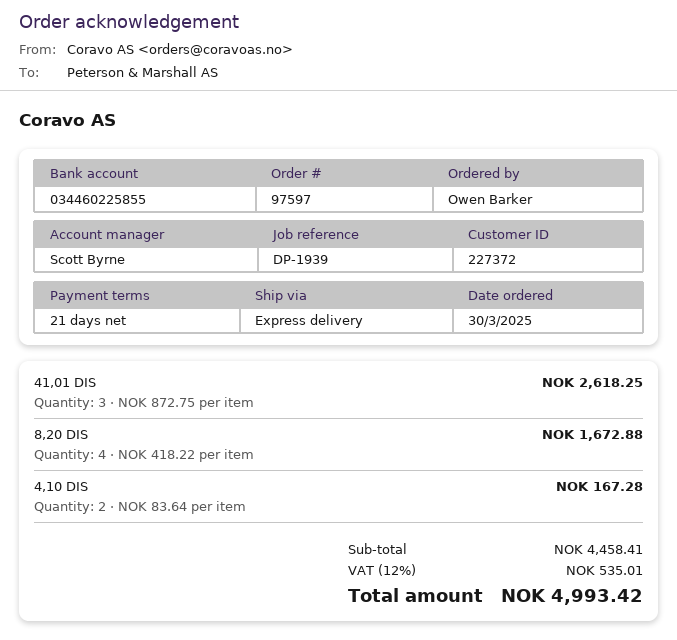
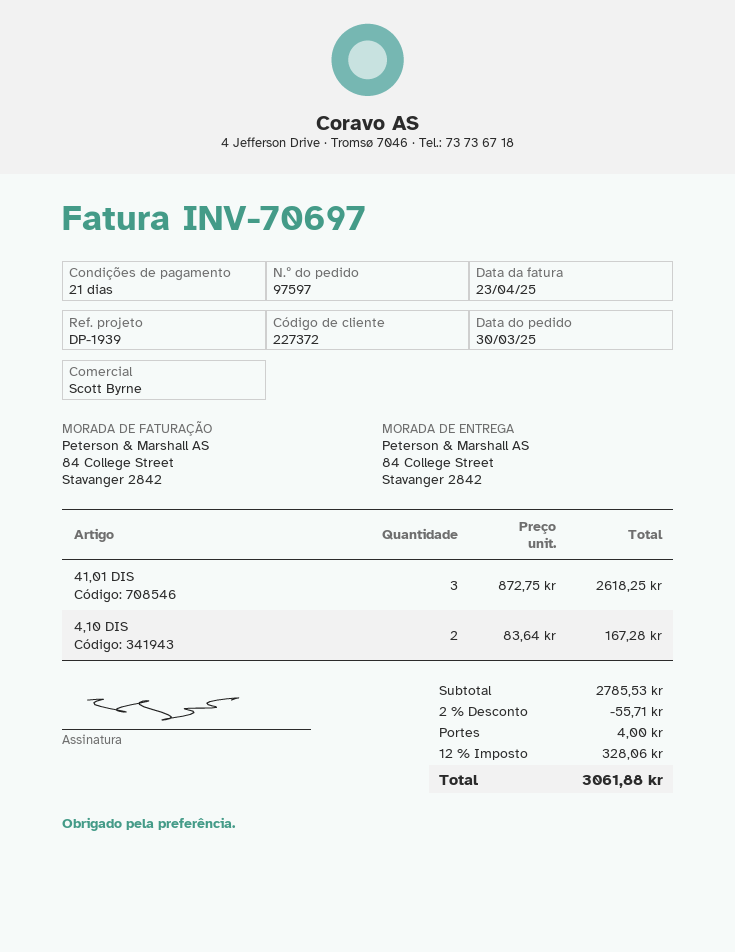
8,20 DIS: 4 x 418.22 = 1672.88 -> none
subtotal: 4458.41 -> 2785.53
discount: none -> 2% = 55.71
shipping: none -> 4.00
tax: 12% = 535.01 -> 12% = 328.06
total: 4993.42 -> 3061.88

